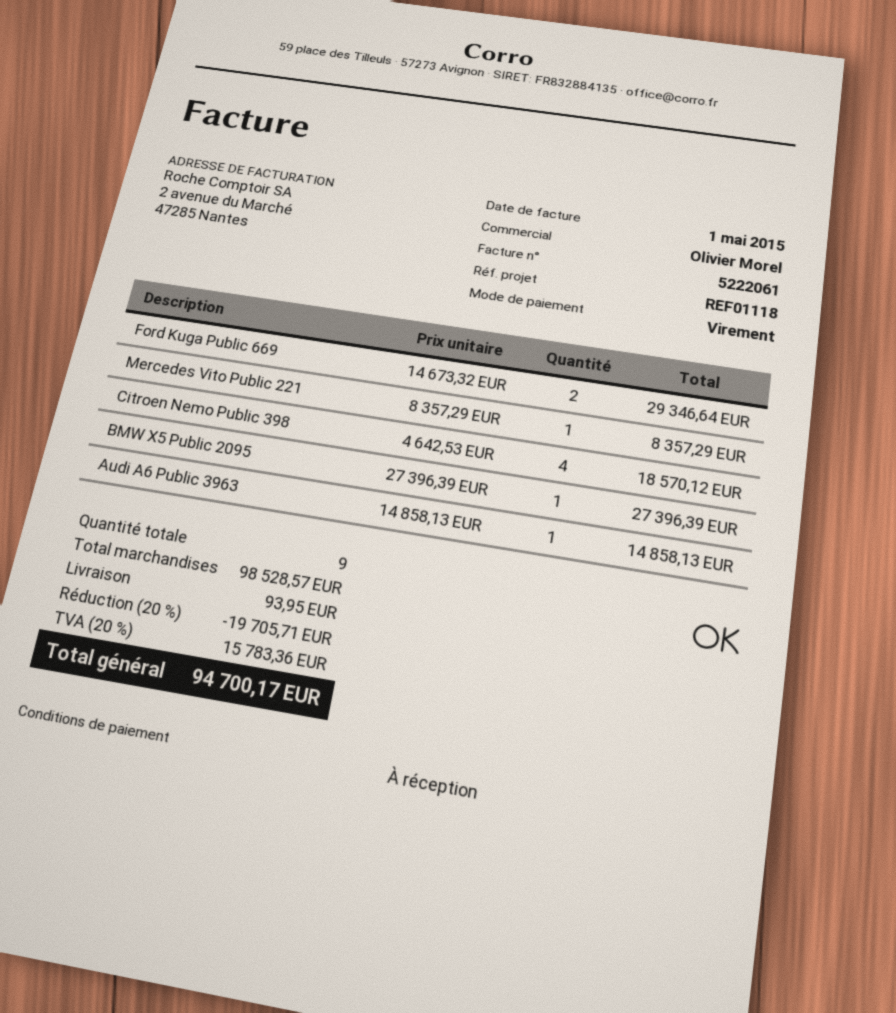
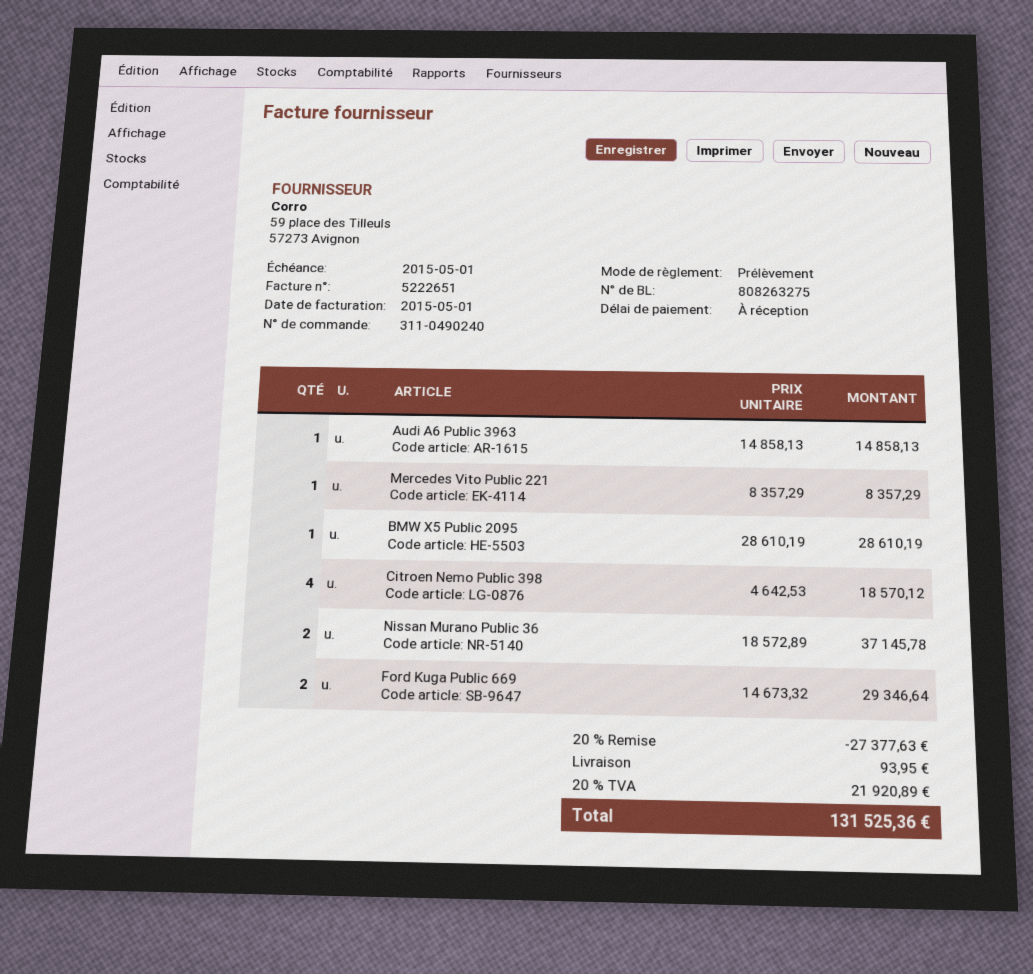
invoice number: 5222061 -> 5222651
payment method: bank transfer -> direct debit
BMW X5 Public 2095: 1 x 27396.39 = 27396.39 -> 1 x 28610.19 = 28610.19
Nissan Murano Public 36: none -> 2 x 18572.89 = 37145.78
discount: 20% = 19705.71 -> 20% = 27377.63
tax: 20% = 15783.36 -> 20% = 21920.89
total: 94700.17 -> 131525.36

